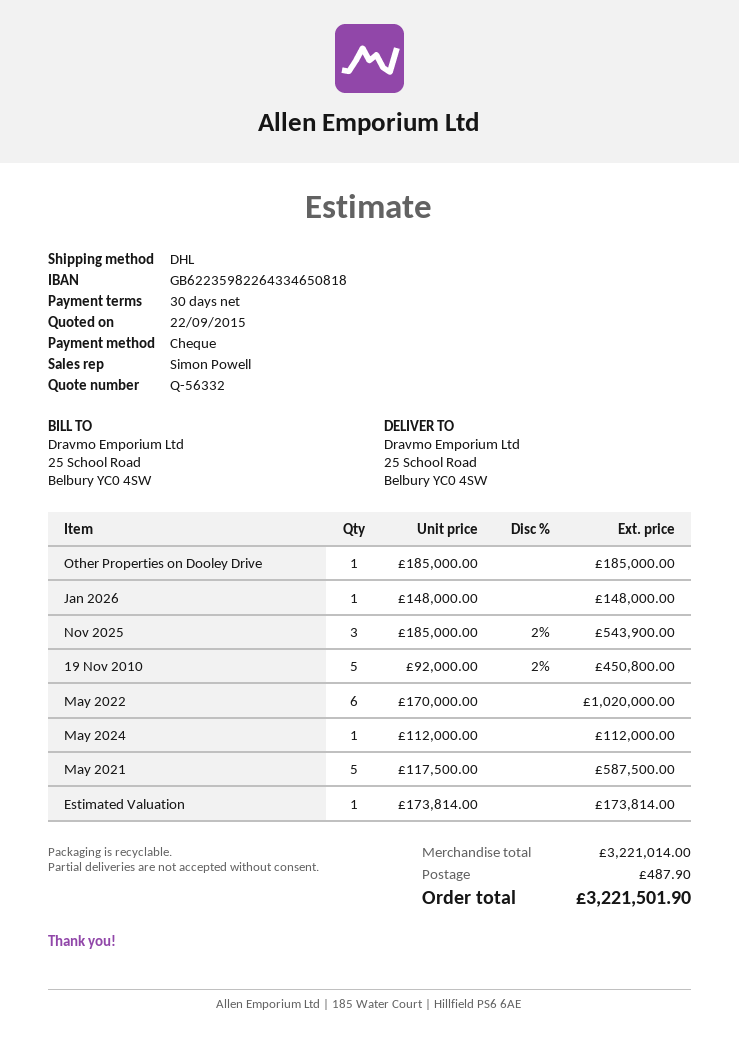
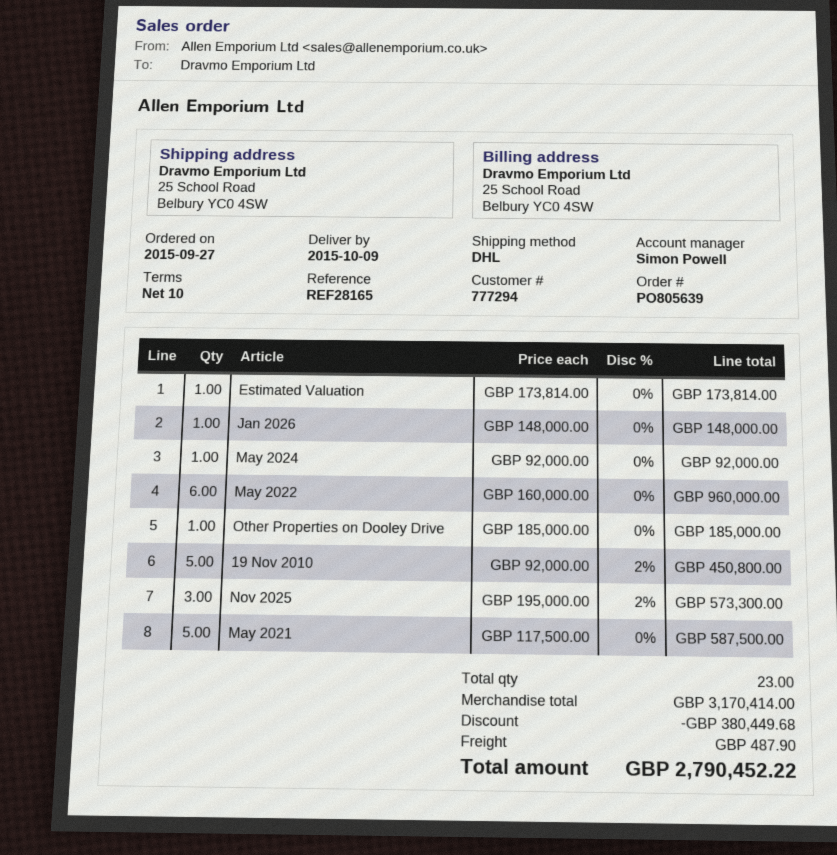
payment terms: 30 days -> 10 days
Nov 2025: 3 x 185000.00 - 2% = 543900.00 -> 3 x 195000.00 - 2% = 573300.00
May 2022: 6 x 170000.00 = 1020000.00 -> 6 x 160000.00 = 960000.00
May 2024: 1 x 112000.00 = 112000.00 -> 1 x 92000.00 = 92000.00
subtotal: 3221014.00 -> 3170414.00
discount: none -> 380449.68
total: 3221501.90 -> 2790452.22

